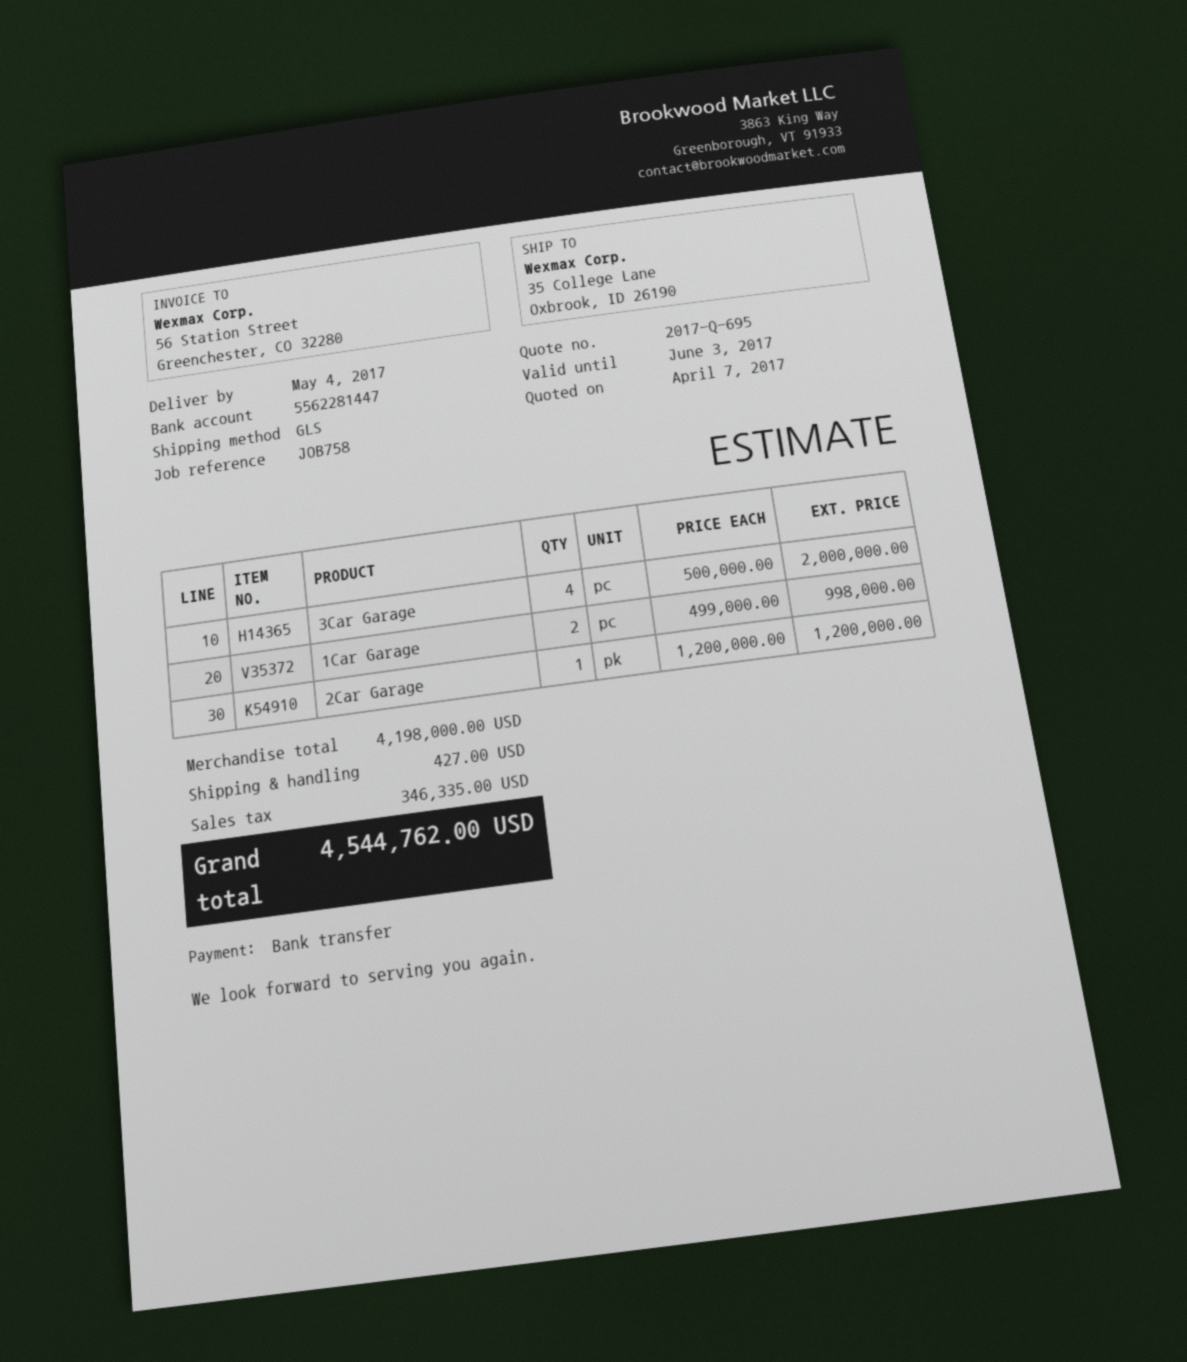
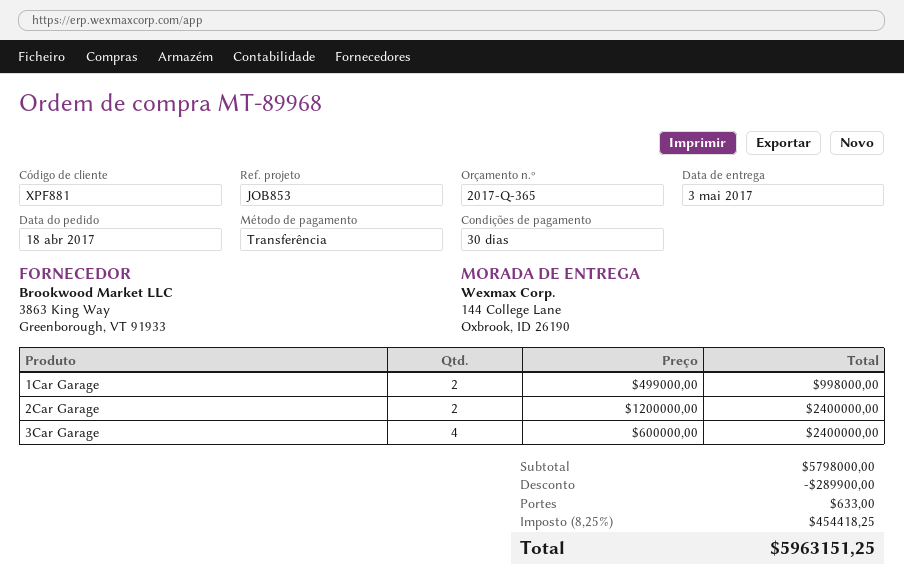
quote number: 2017-Q-695 -> 2017-Q-365
delivery date: 2017-05-04 -> 2017-05-03
reference: JOB758 -> JOB853
ship to: 35 College Lane, Oxbrook, ID 26190 -> 144 College Lane, Oxbrook, ID 26190
3Car Garage: 4 x 500000.00 = 2000000.00 -> 4 x 600000.00 = 2400000.00
2Car Garage: 1 x 1200000.00 = 1200000.00 -> 2 x 1200000.00 = 2400000.00
subtotal: 4198000.00 -> 5798000.00
discount: none -> 289900.00
shipping: 427.00 -> 633.00
tax: 346335.00 -> 454418.25
total: 4544762.00 -> 5963151.25

